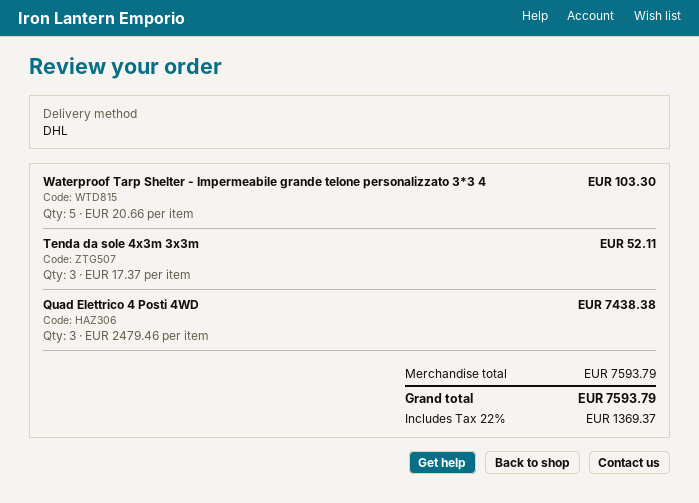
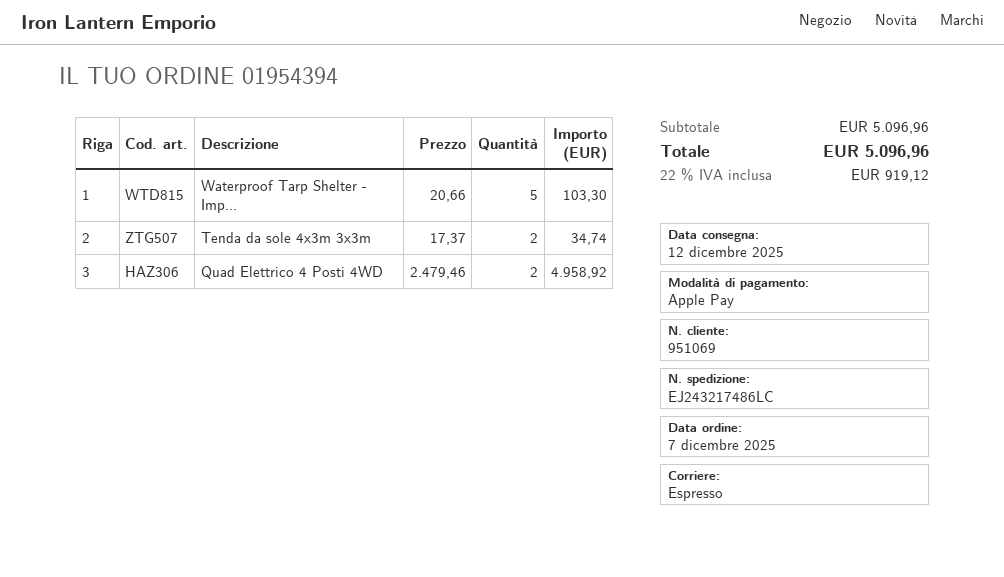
shipping method: DHL -> express
Tenda da sole 4x3m 3x3m: 3 x 17.37 = 52.11 -> 2 x 17.37 = 34.74
Quad Elettrico 4 Posti 4WD: 3 x 2479.46 = 7438.38 -> 2 x 2479.46 = 4958.92
subtotal: 7593.79 -> 5096.96
tax: 22% = 1369.37 -> 22% = 919.12
total: 7593.79 -> 5096.96

